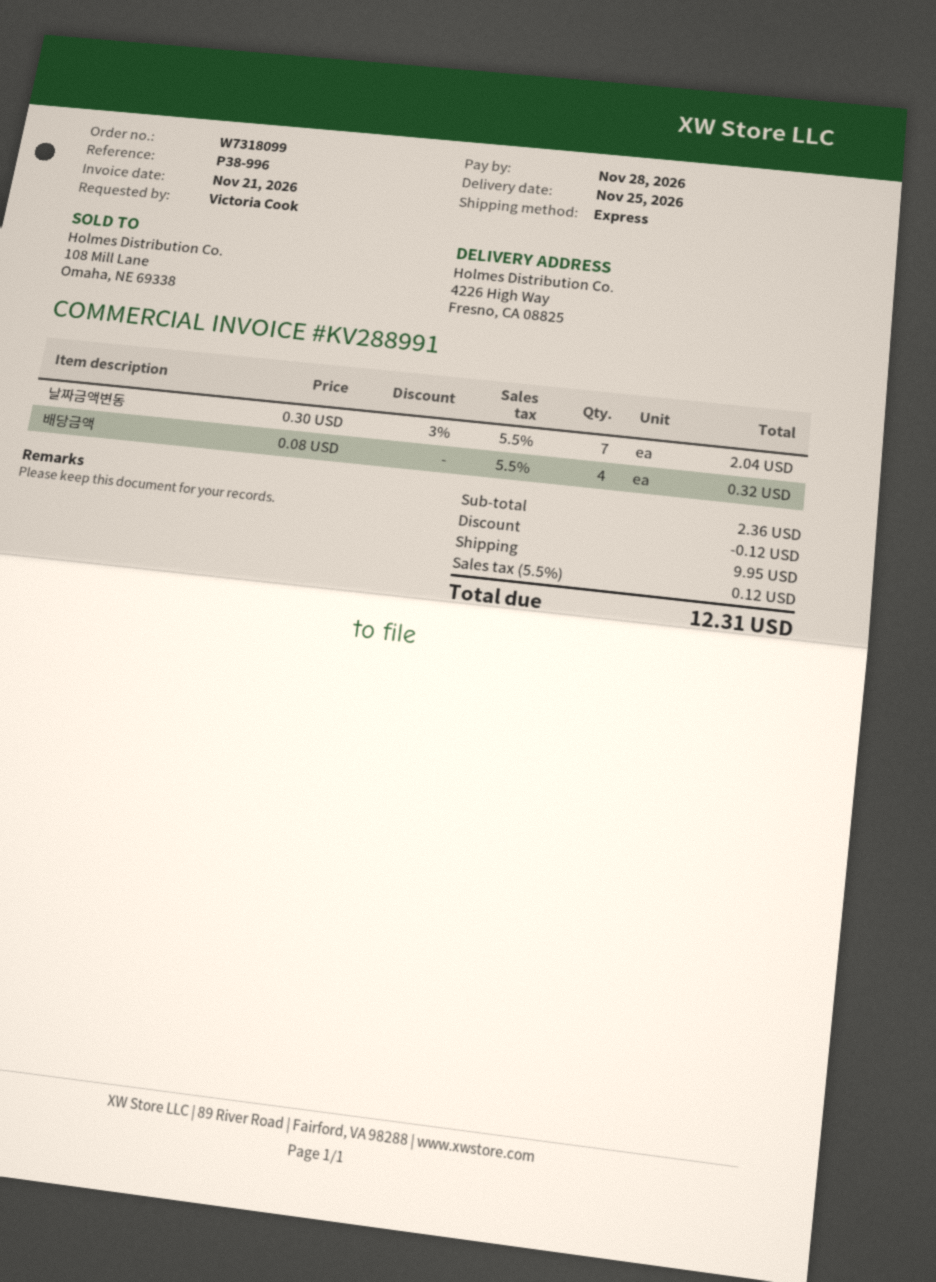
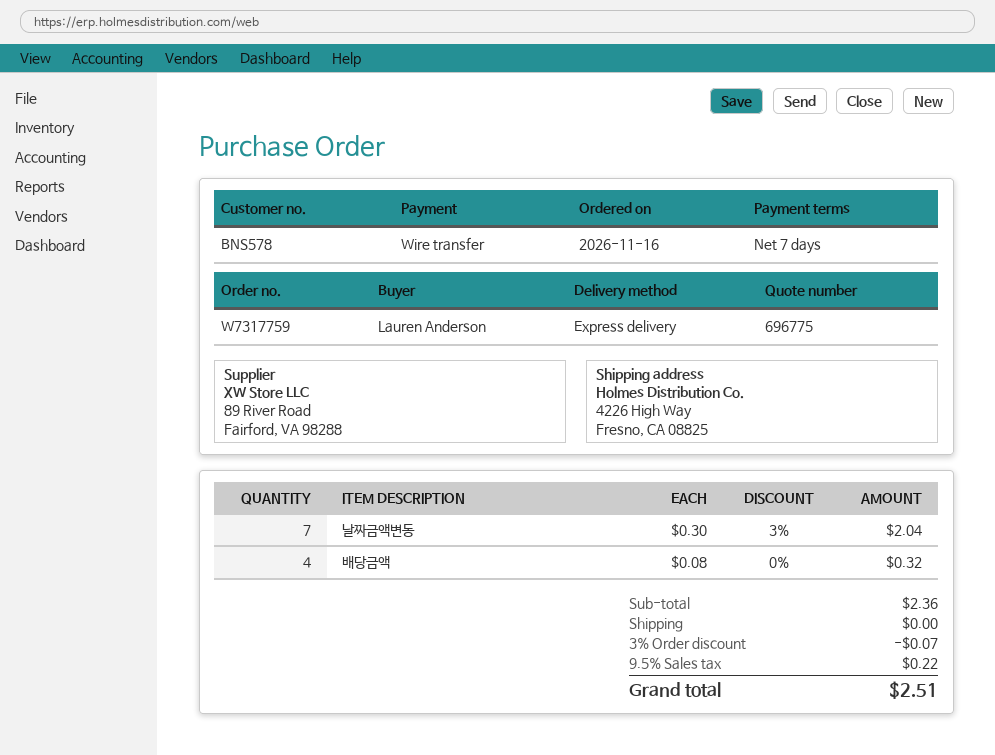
order number: W7318099 -> W7317759
ordered by: Victoria Cook -> Lauren Anderson
discount: 0.12 -> 0.07
shipping: 9.95 -> 0.00
tax: 5.5% = 0.12 -> 9.5% = 0.22
total: 12.31 -> 2.51

